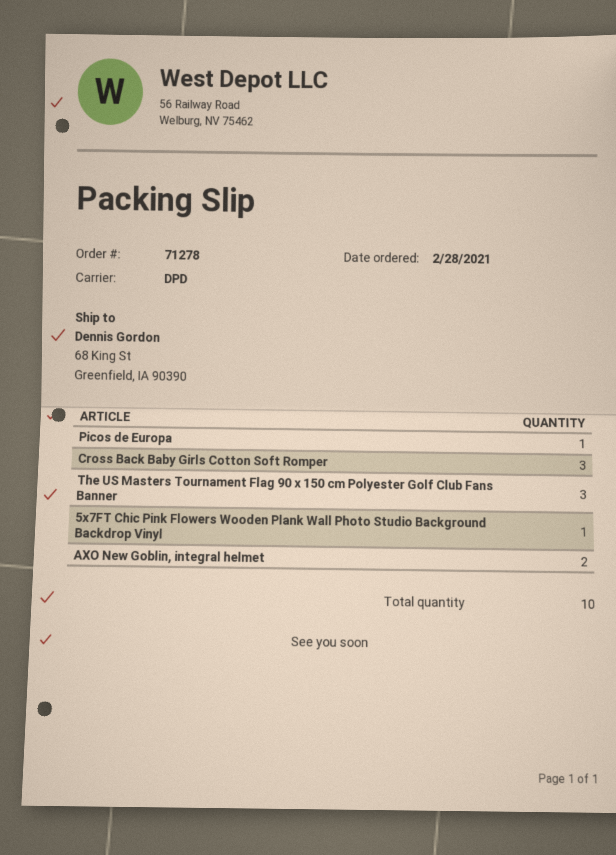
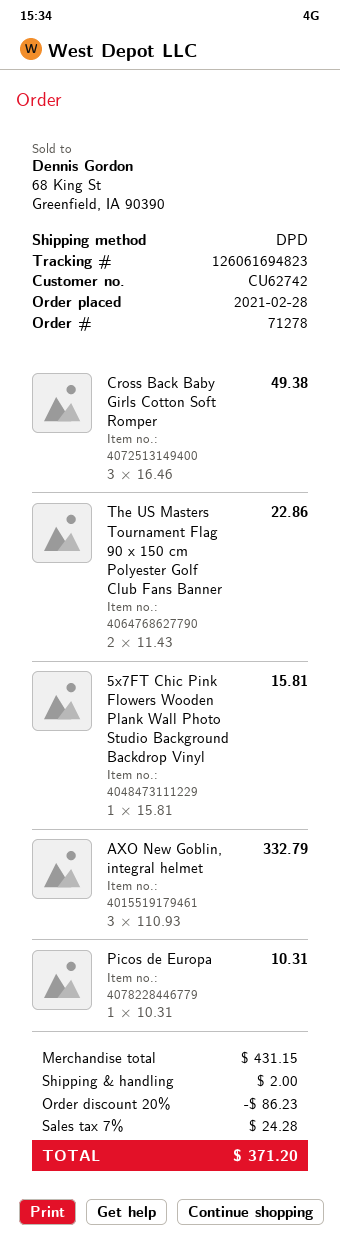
The US Masters Tournament Flag 90 x 150 cm Polyester Golf Club Fans Banner: 3 -> 2
AXO New Goblin, integral helmet: 2 -> 3

